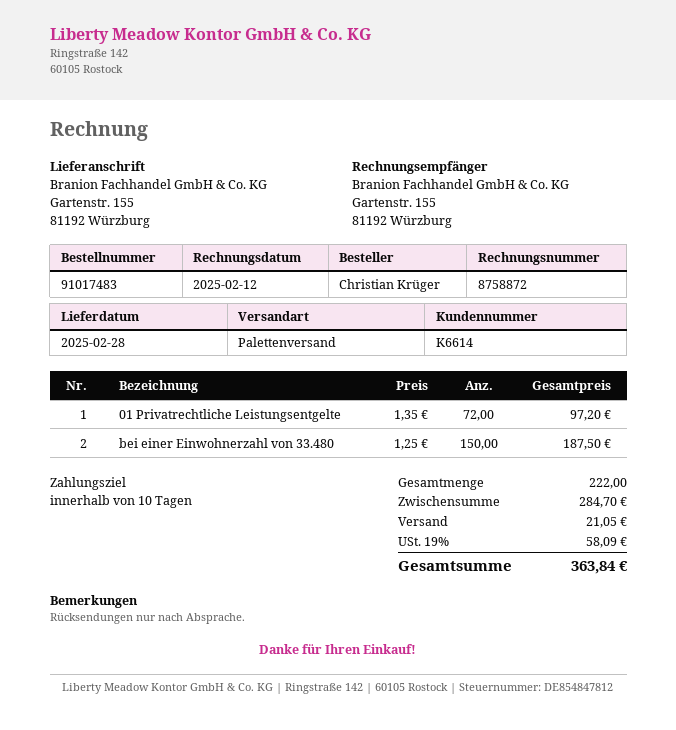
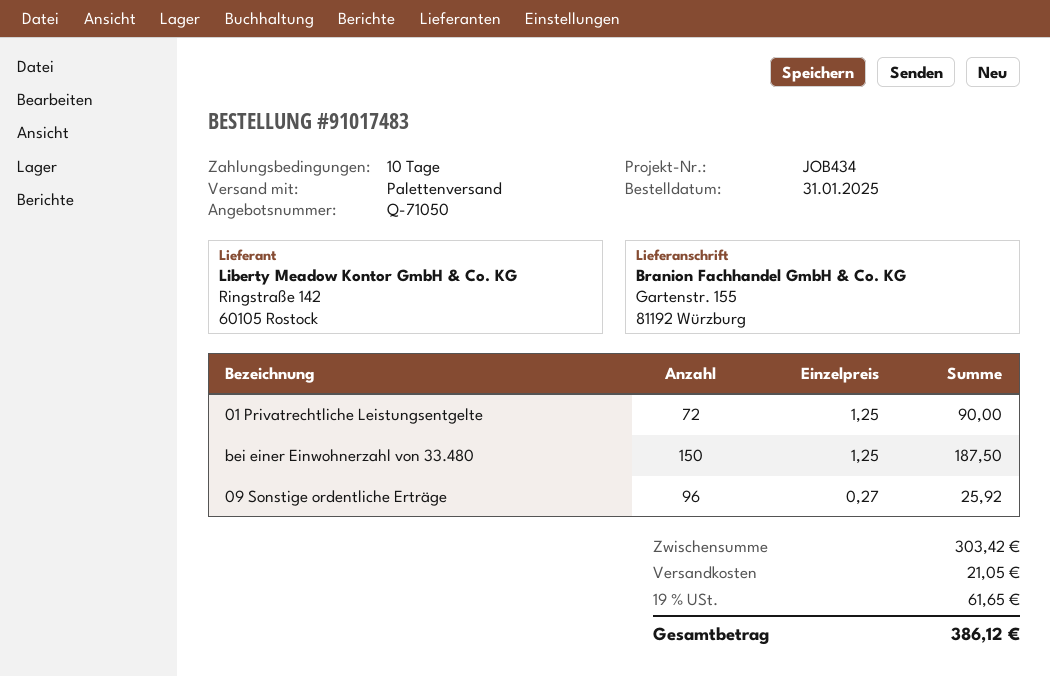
01 Privatrechtliche Leistungsentgelte: 72 x 1.35 = 97.20 -> 72 x 1.25 = 90.00
09 Sonstige ordentliche Erträge: none -> 96 x 0.27 = 25.92
subtotal: 284.70 -> 303.42
tax: 19% = 58.09 -> 19% = 61.65
total: 363.84 -> 386.12

